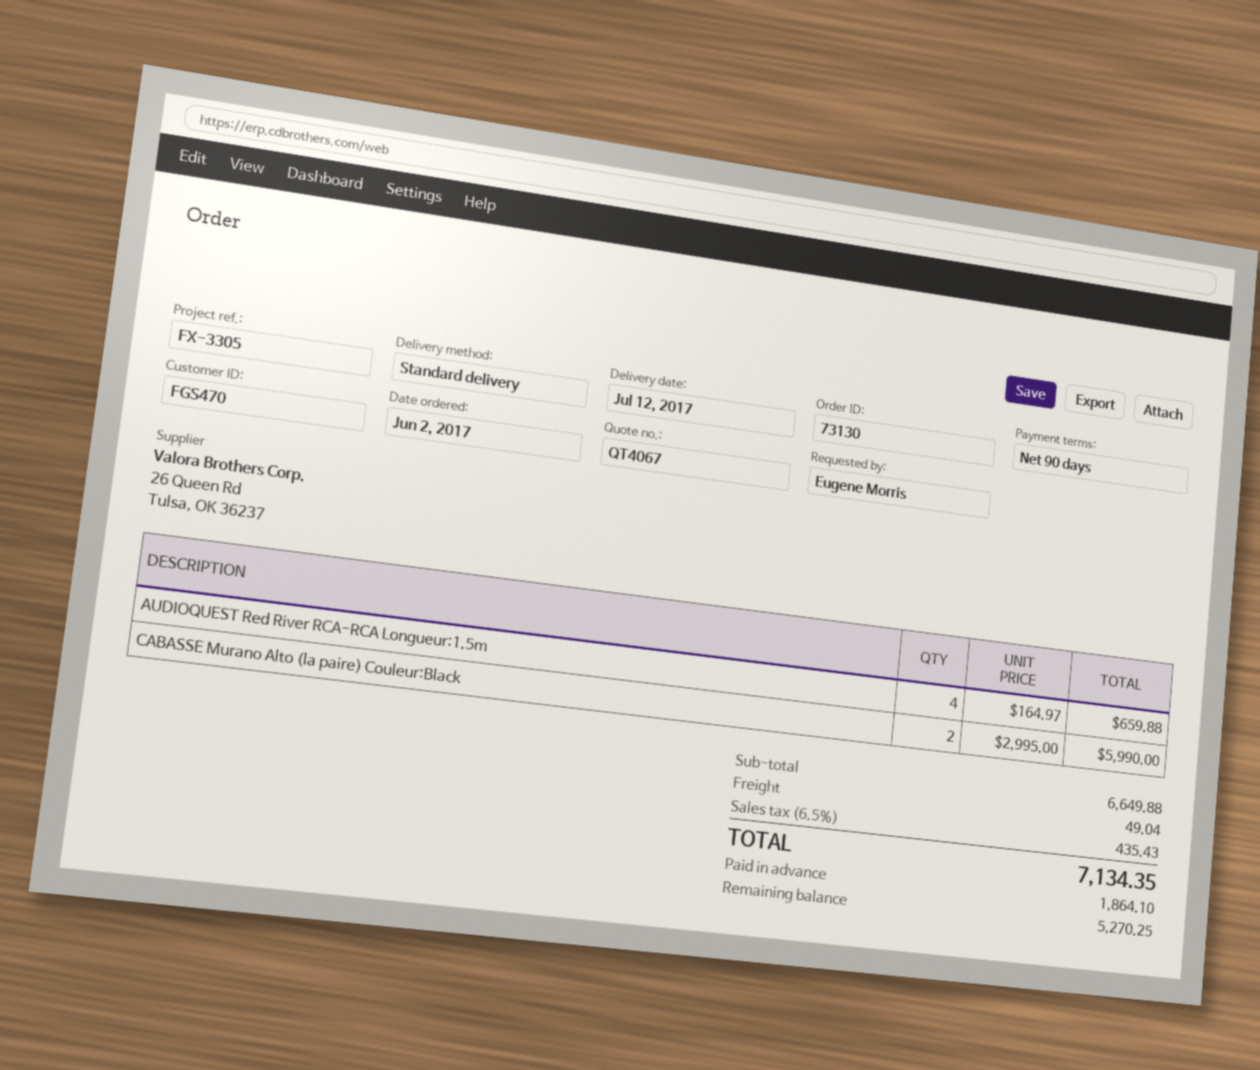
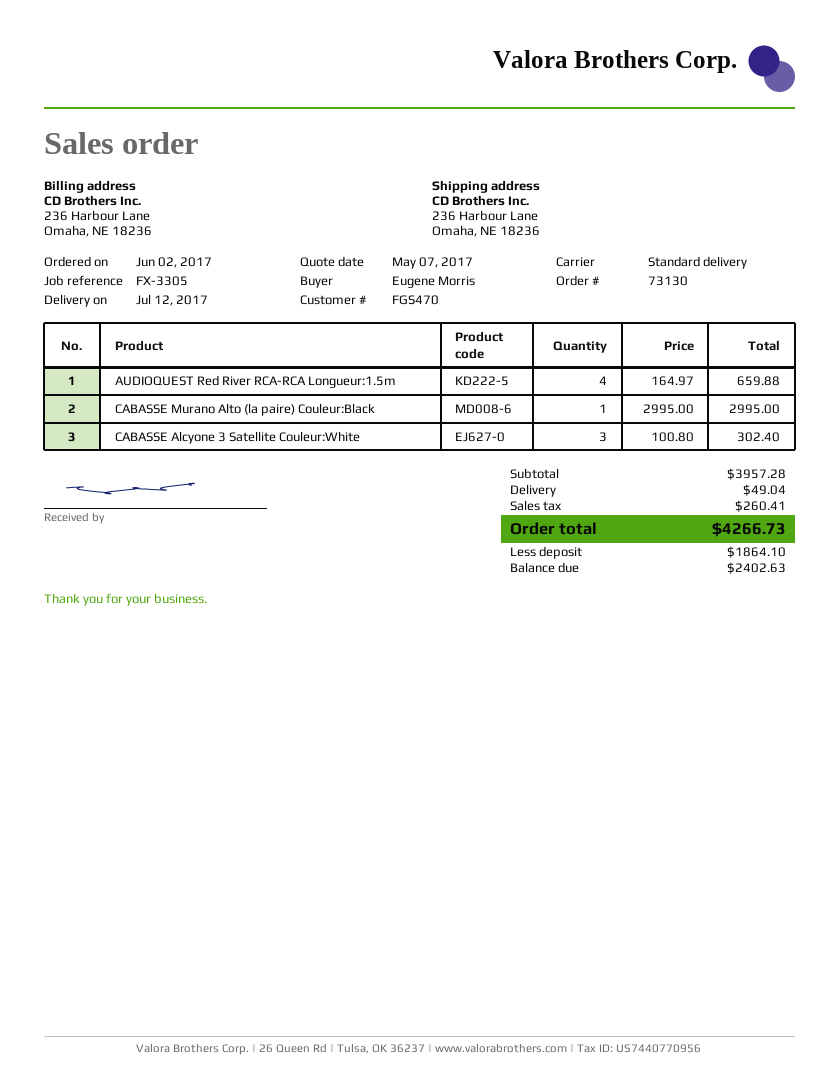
CABASSE Murano Alto (la paire) Couleur:Black: 2 x 2995.00 = 5990.00 -> 1 x 2995.00 = 2995.00
CABASSE Alcyone 3 Satellite Couleur:White: none -> 3 x 100.80 = 302.40
subtotal: 6649.88 -> 3957.28
tax: 435.43 -> 260.41
total: 7134.35 -> 4266.73
balance: 5270.25 -> 2402.63

